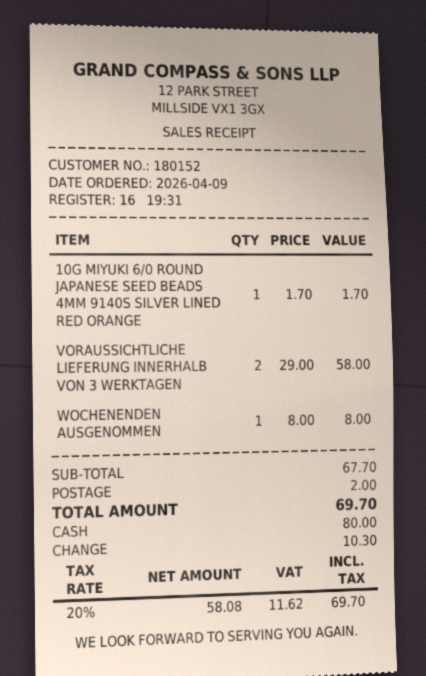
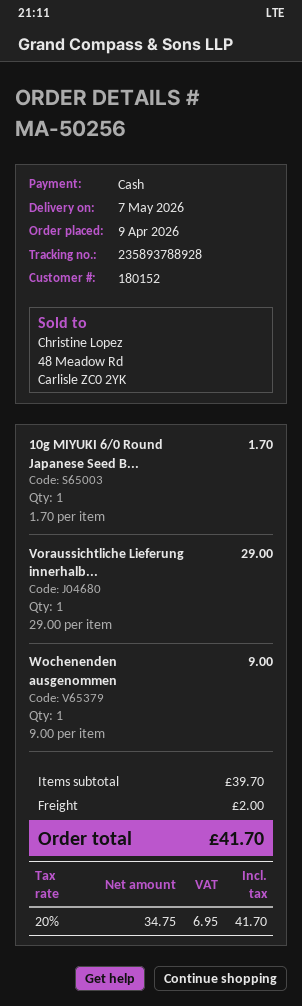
VORAUSSICHTLICHE LIEFERUNG INNERHALB VON 3 WERKTAGEN: 2 x 29.00 = 58.00 -> 1 x 29.00 = 29.00
WOCHENENDEN AUSGENOMMEN: 1 x 8.00 = 8.00 -> 1 x 9.00 = 9.00
subtotal: 67.70 -> 39.70
net: 58.08 -> 34.75
tax: 20% = 11.62 -> 20% = 6.95
total: 69.70 -> 41.70

